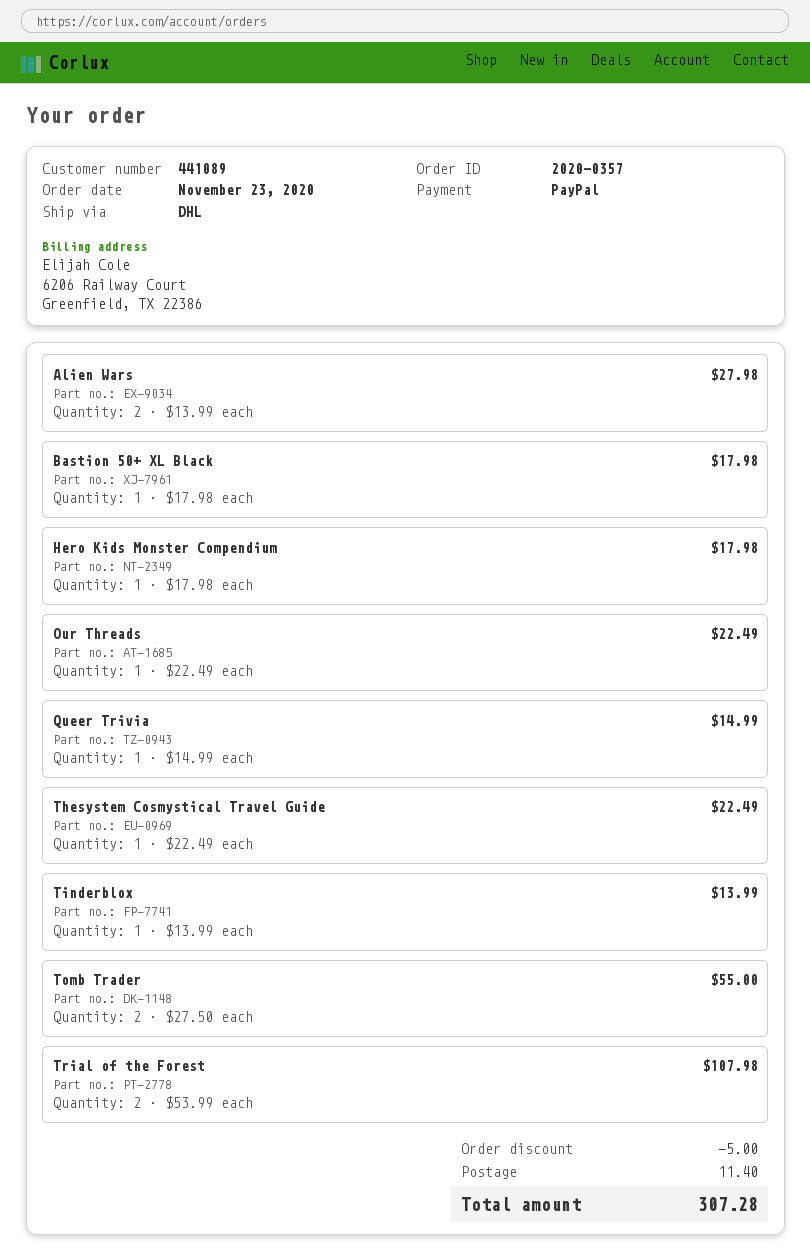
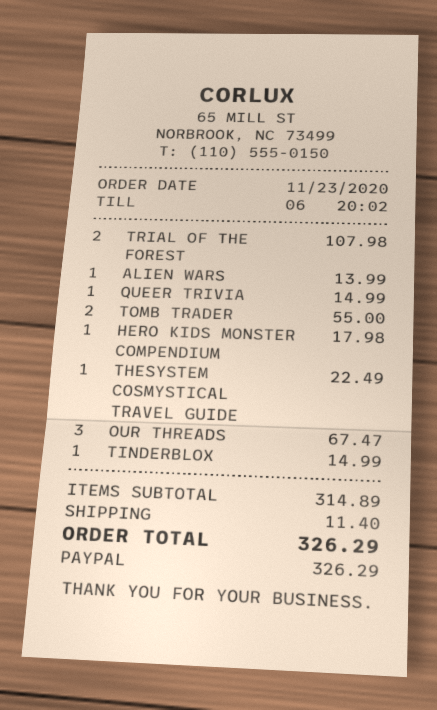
Alien Wars: 2 for 27.98 -> 1 for 13.99
Bastion 50+ XL Black: 1 for 17.98 -> none
Our Threads: 1 for 22.49 -> 3 for 67.47
Tinderblox: 1 for 13.99 -> 1 for 14.99
discount: 5.00 -> none
total: 307.28 -> 326.29

